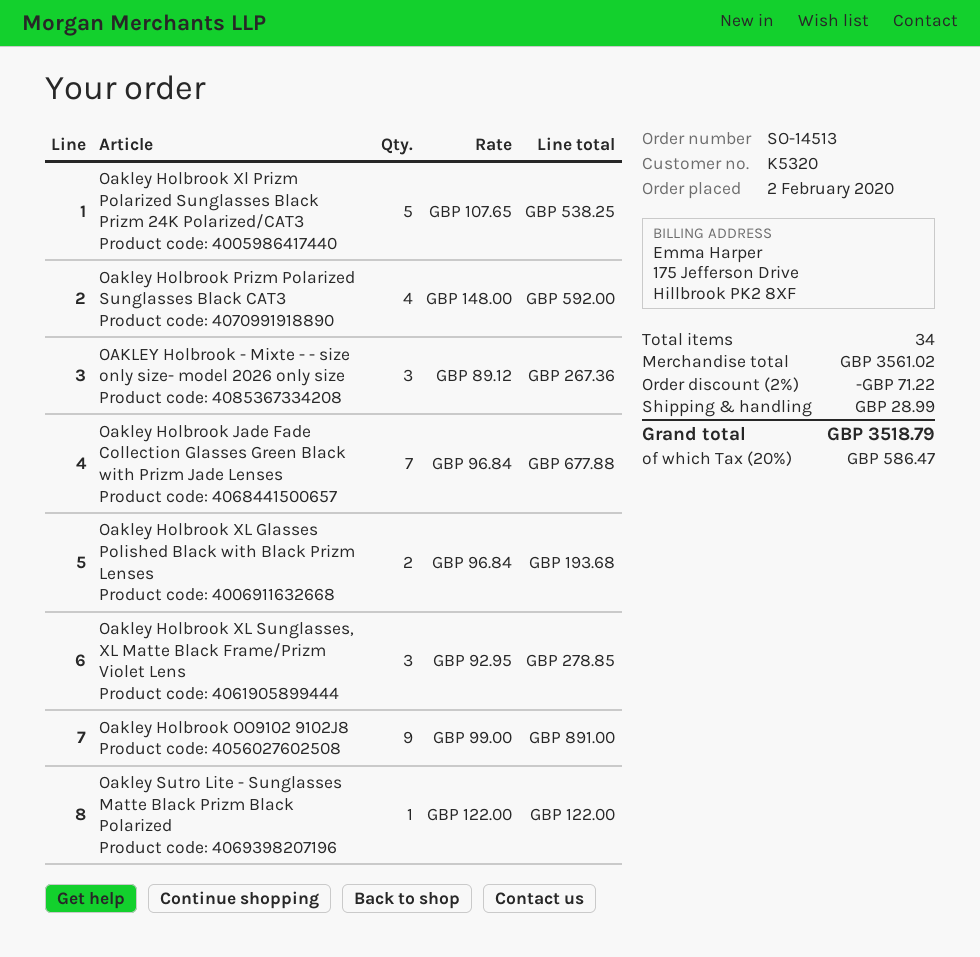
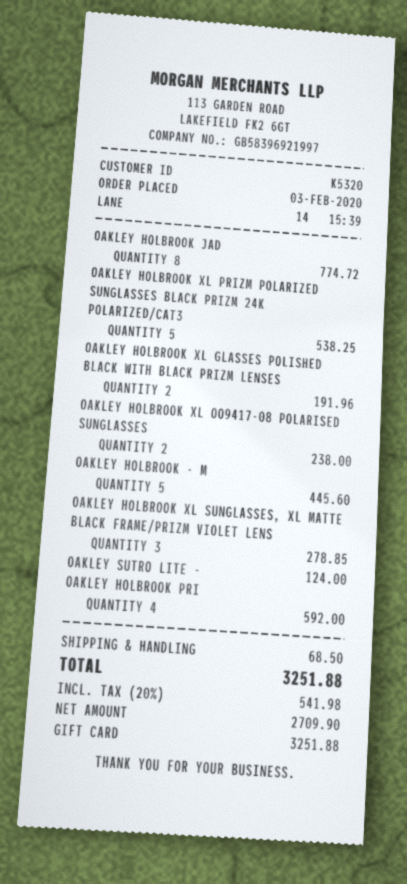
order date: 2020-02-02 -> 2020-02-03
OAKLEY Holbrook - Mixte - - size only size- model 2026 only size: 3 for 267.36 -> 5 for 445.60
Oakley Holbrook Jade Fade Collection Glasses Green Black with Prizm Jade Lenses: 7 for 677.88 -> 8 for 774.72
Oakley Holbrook XL Glasses Polished Black with Black Prizm Lenses: 2 for 193.68 -> 2 for 191.96
Oakley Holbrook OO9102 9102J8: 9 for 891.00 -> none
Oakley Sutro Lite - Sunglasses Matte Black Prizm Black Polarized: 1 for 122.00 -> 1 for 124.00
OAKLEY HOLBROOK XL OO9417-08 POLARISED SUNGLASSES: none -> 2 for 238.00
discount: 2% = 71.22 -> none
shipping: 28.99 -> 68.50
tax: 20% = 586.47 -> 20% = 541.98
total: 3518.79 -> 3251.88

